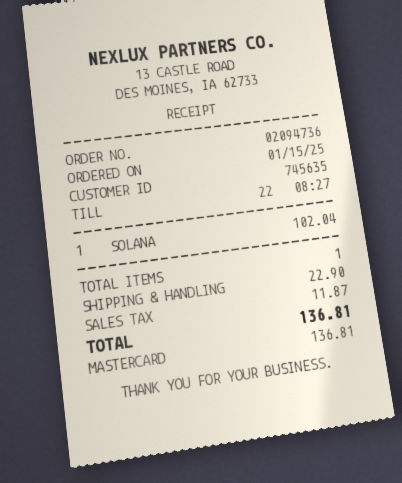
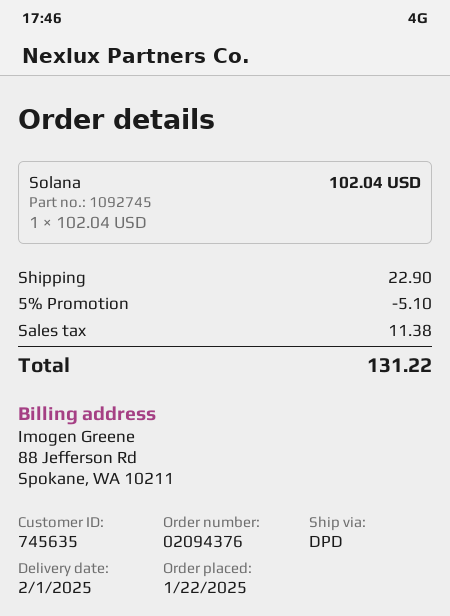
order number: 02094736 -> 02094376
order date: 2025-01-15 -> 2025-01-22
discount: none -> 5% = 5.10
tax: 11.87 -> 11.38
total: 136.81 -> 131.22

